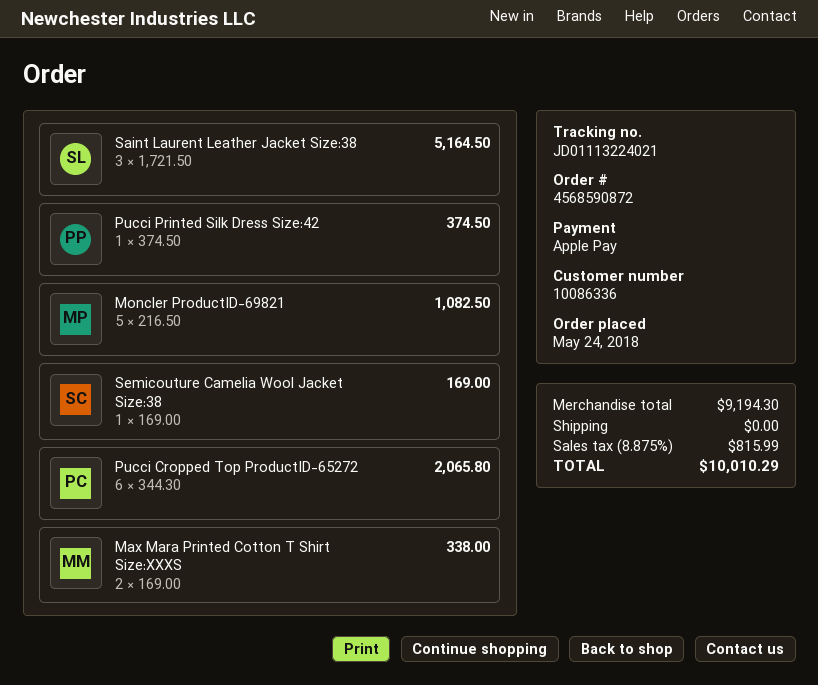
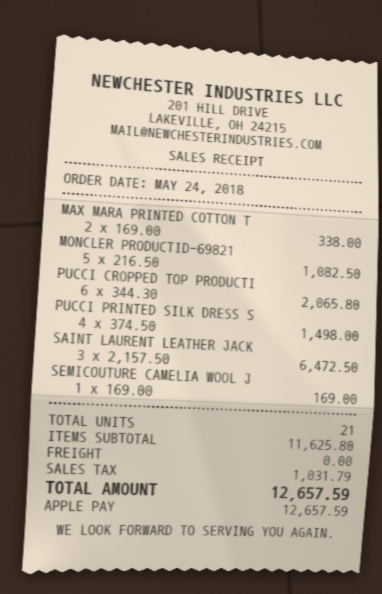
Saint Laurent Leather Jacket Size:38: 3 x 1721.50 = 5164.50 -> 3 x 2157.50 = 6472.50
Pucci Printed Silk Dress Size:42: 1 x 374.50 = 374.50 -> 4 x 374.50 = 1498.00
subtotal: 9194.30 -> 11625.80
tax: 815.99 -> 1031.79
total: 10010.29 -> 12657.59

